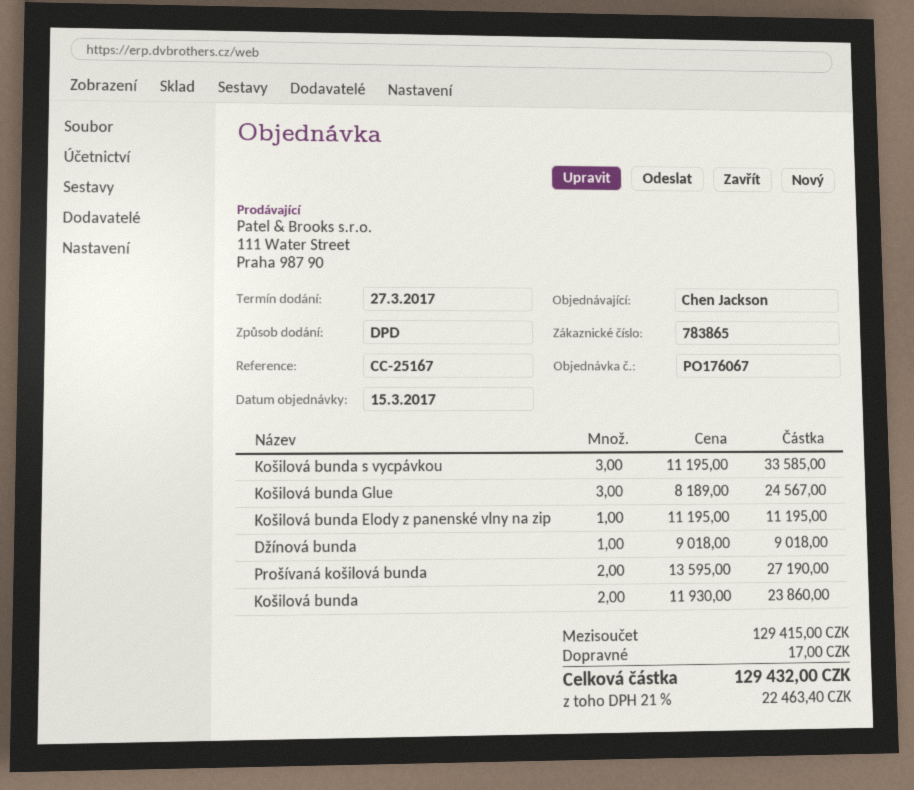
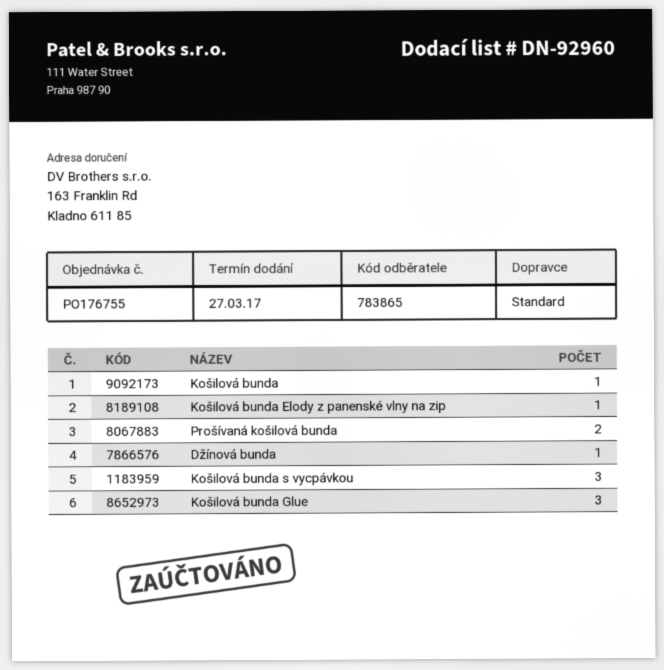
order number: PO176067 -> PO176755
shipping method: DPD -> standard
Košilová bunda: 2 -> 1

